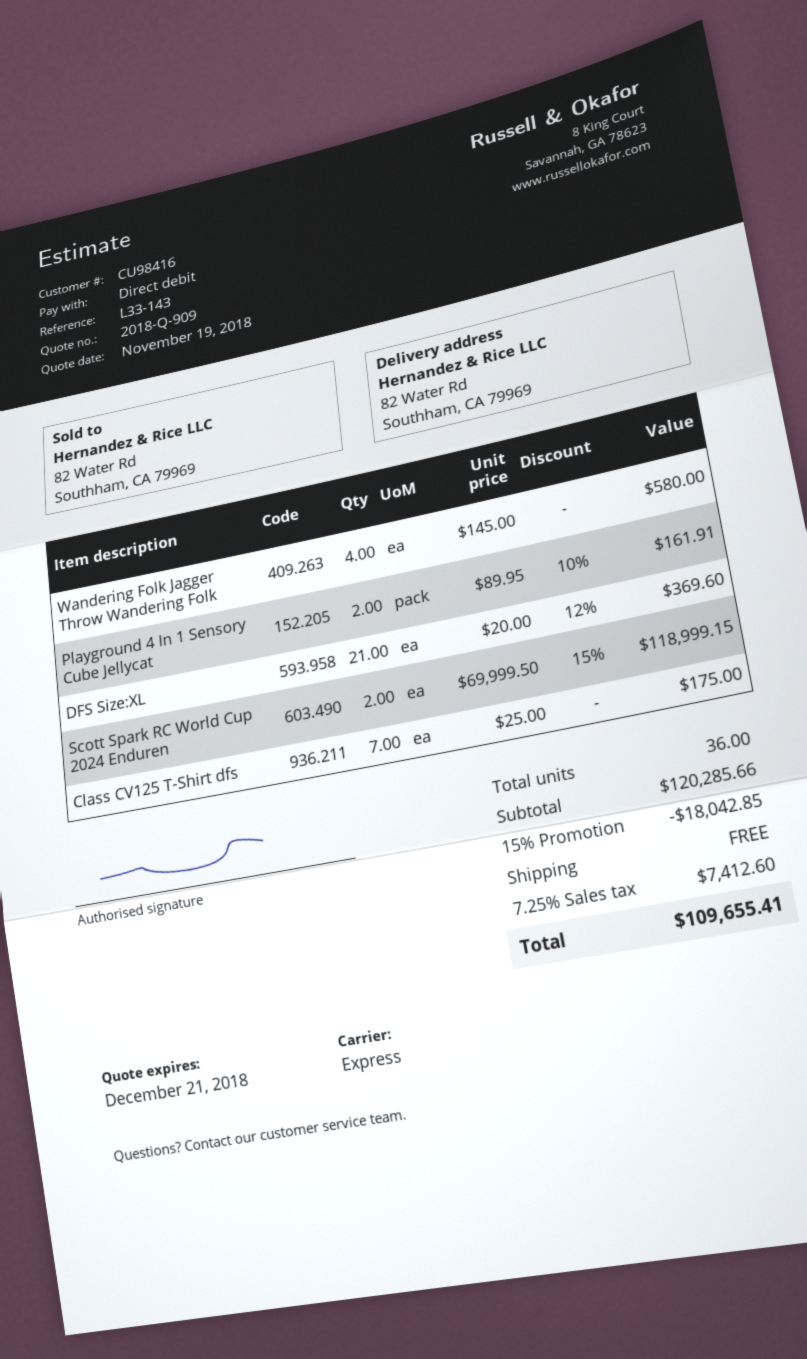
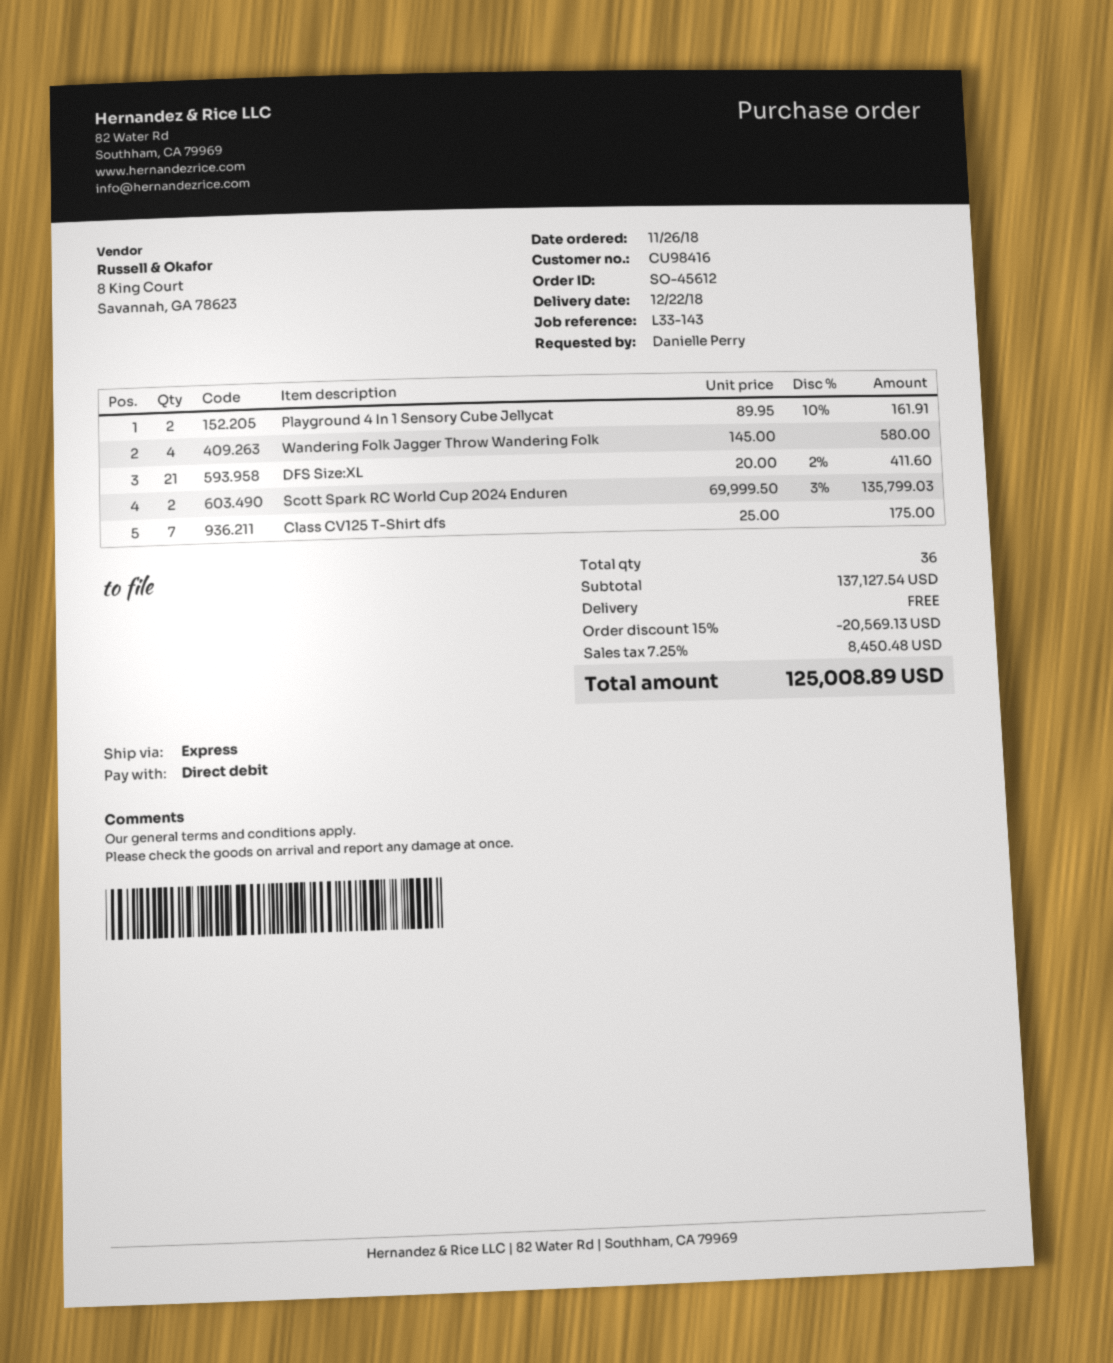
DFS Size:XL: 21 x 20.00 - 12% = 369.60 -> 21 x 20.00 - 2% = 411.60
Scott Spark RC World Cup 2024 Enduren: 2 x 69999.50 - 15% = 118999.15 -> 2 x 69999.50 - 3% = 135799.03
subtotal: 120285.66 -> 137127.54
discount: 15% = 18042.85 -> 15% = 20569.13
tax: 7.25% = 7412.60 -> 7.25% = 8450.48
total: 109655.41 -> 125008.89

